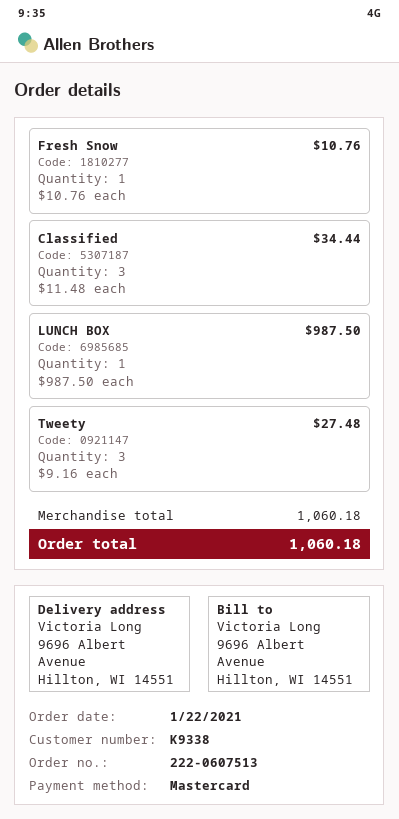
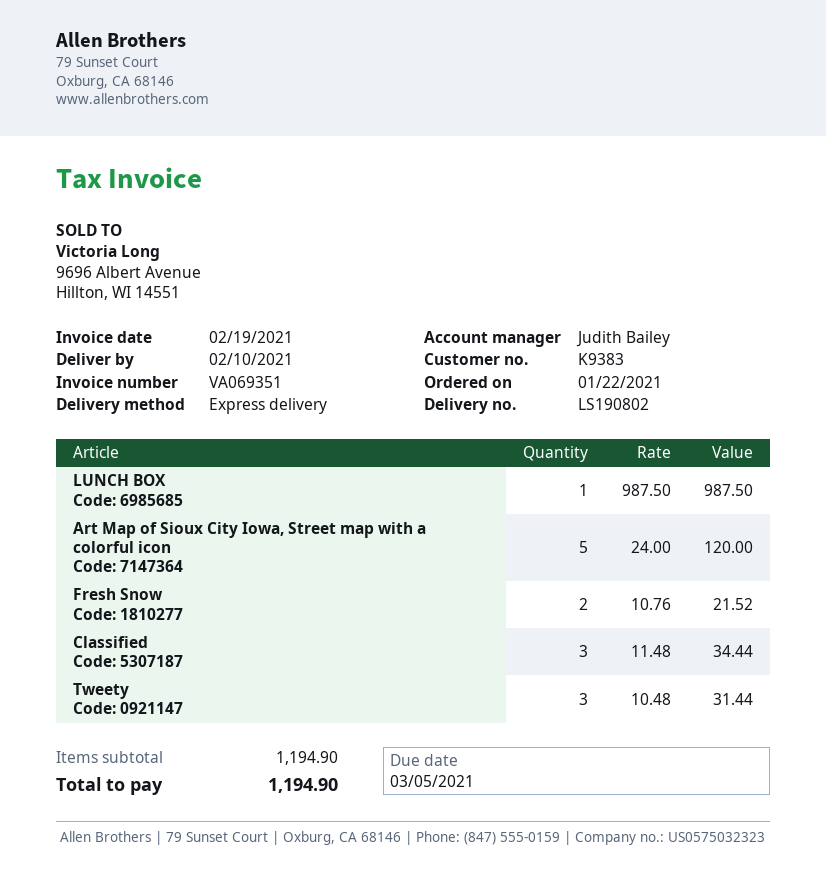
customer number: K9338 -> K9383
Fresh Snow: 1 x 10.76 = 10.76 -> 2 x 10.76 = 21.52
Tweety: 3 x 9.16 = 27.48 -> 3 x 10.48 = 31.44
Art Map of Sioux City Iowa, Street map with a colorful icon: none -> 5 x 24.00 = 120.00
subtotal: 1060.18 -> 1194.90
total: 1060.18 -> 1194.90

